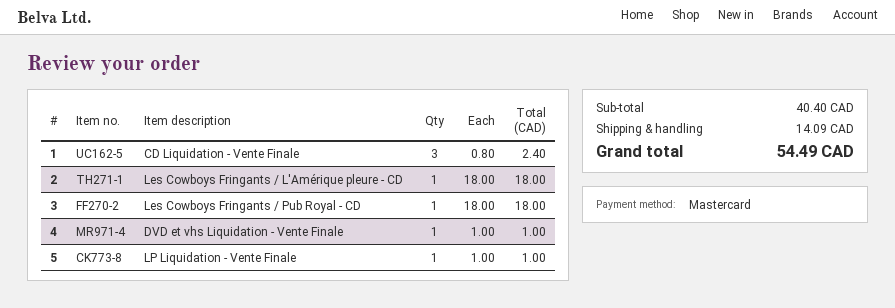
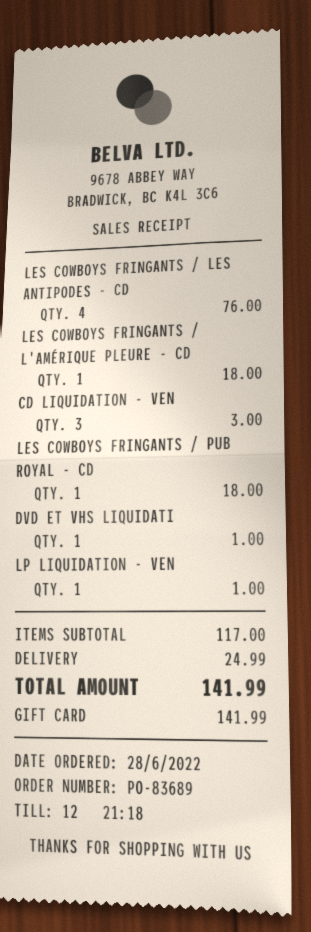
payment method: Mastercard -> gift card
CD Liquidation - Vente Finale: 3 for 2.40 -> 3 for 3.00
LES COWBOYS FRINGANTS / LES ANTIPODES - CD: none -> 4 for 76.00
subtotal: 40.40 -> 117.00
shipping: 14.09 -> 24.99
total: 54.49 -> 141.99

